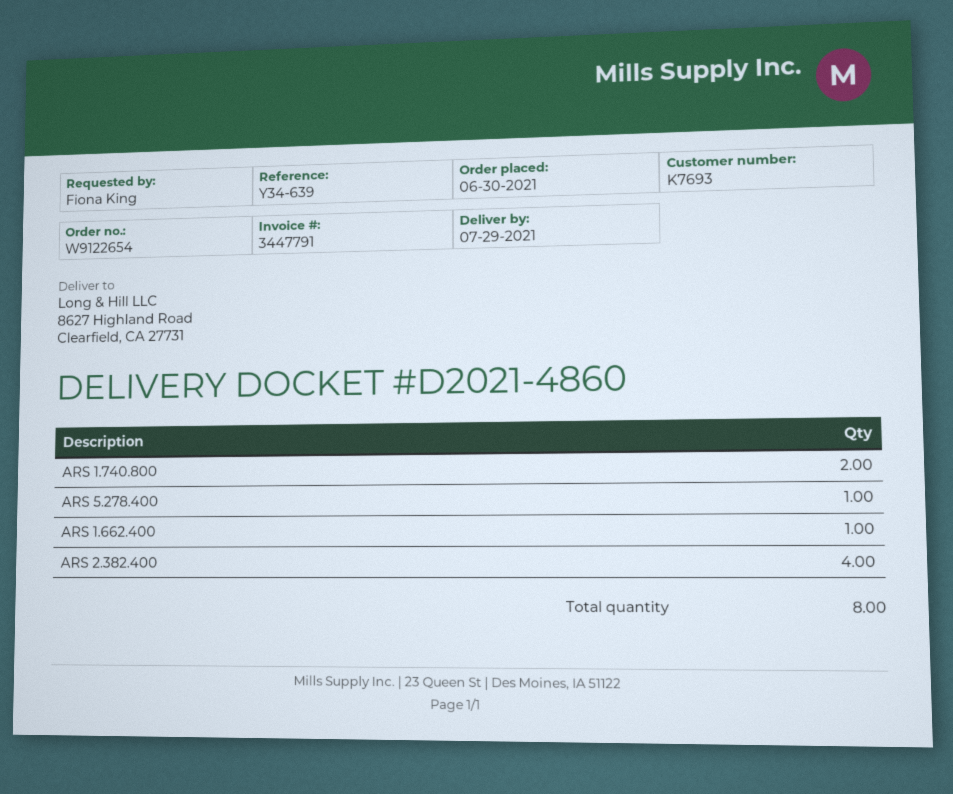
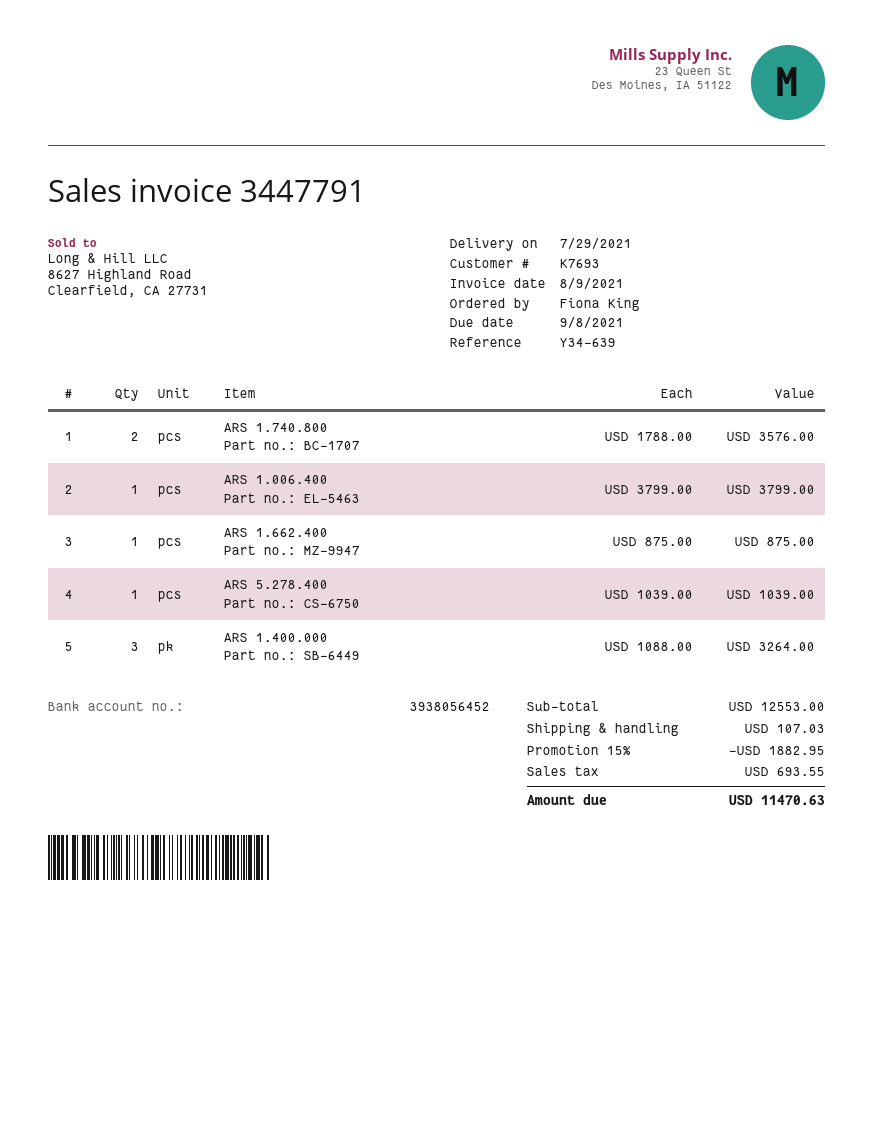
ARS 2.382.400: 4 -> none
ARS 1.006.400: none -> 1
ARS 1.400.000: none -> 3

